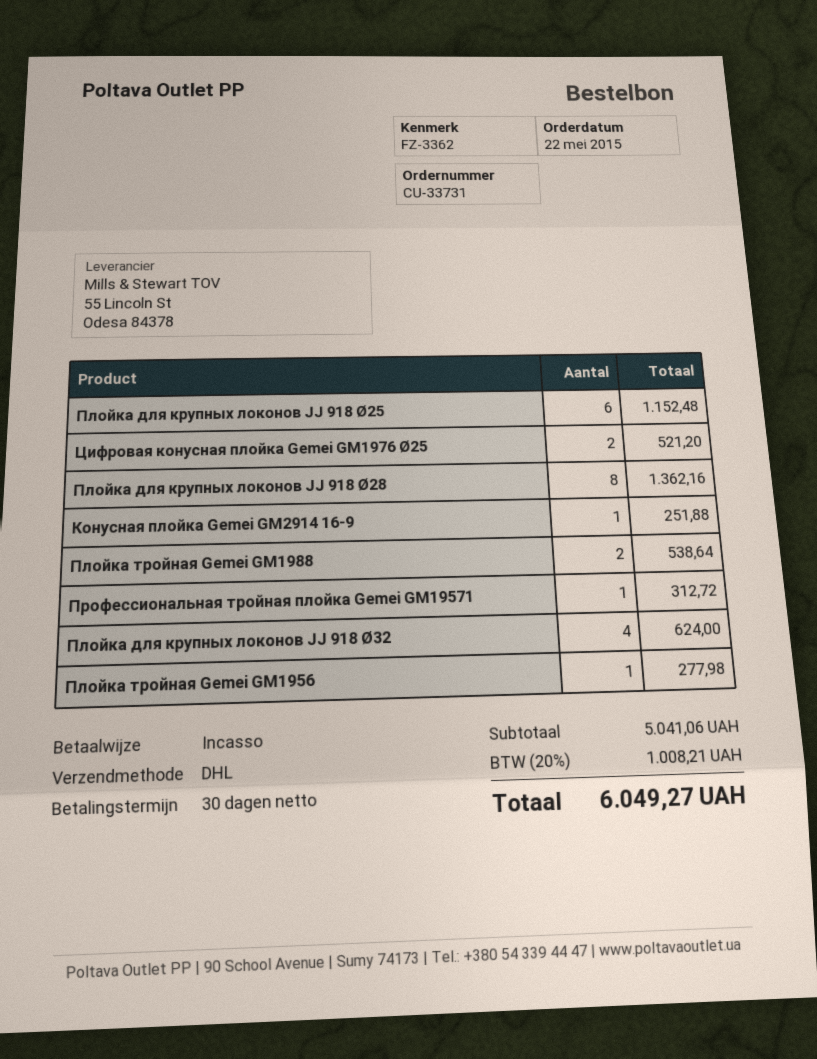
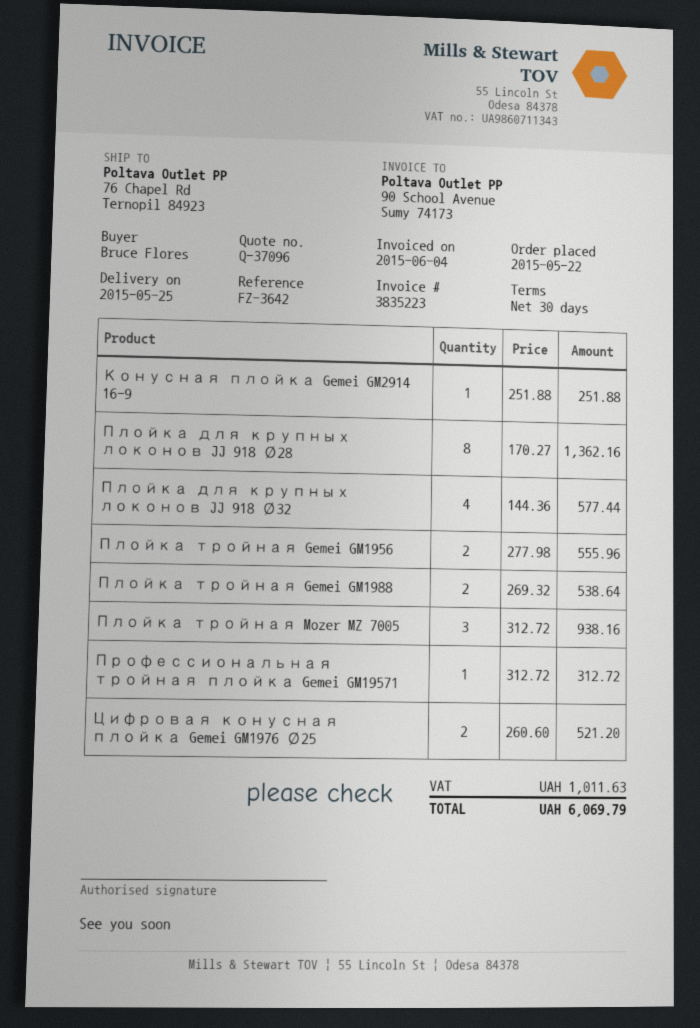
reference: FZ-3362 -> FZ-3642
Плойка для крупных локонов JJ 918 Ø25: 6 for 1152.48 -> none
Плойка для крупных локонов JJ 918 Ø32: 4 for 624.00 -> 4 for 577.44
Плойка тройная Gemei GM1956: 1 for 277.98 -> 2 for 555.96
Плойка тройная Mozer MZ 7005: none -> 3 for 938.16
tax: 1008.21 -> 1011.63
total: 6049.27 -> 6069.79

